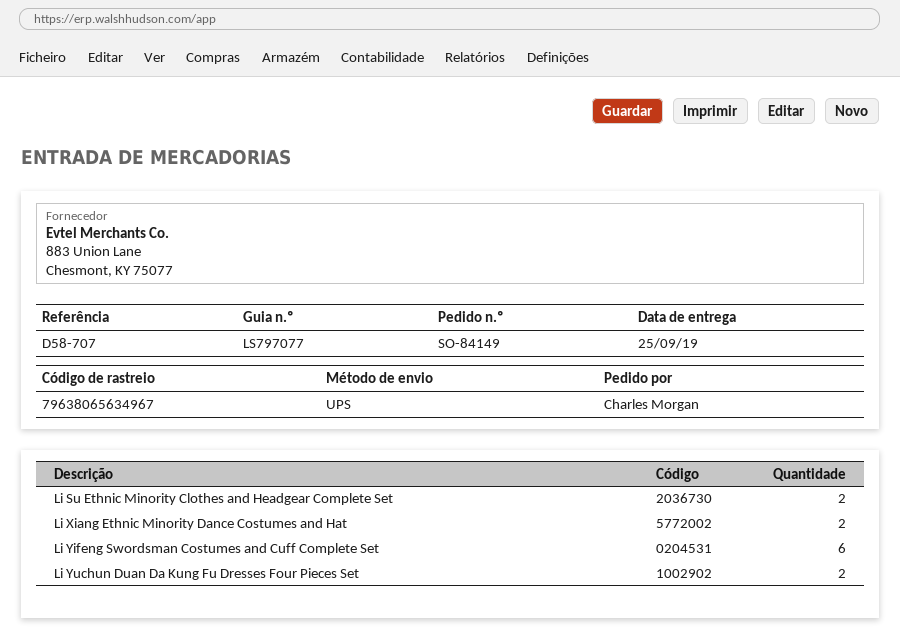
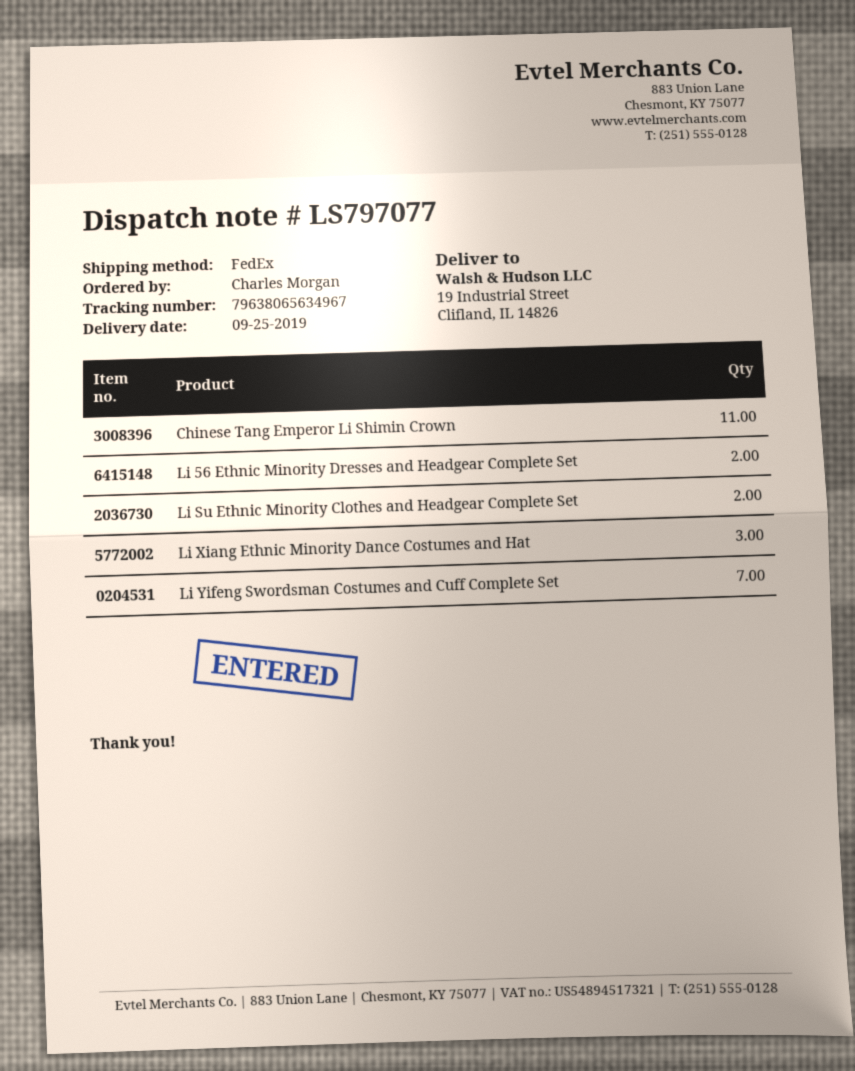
shipping method: UPS -> FedEx
Li Xiang Ethnic Minority Dance Costumes and Hat: 2 -> 3
Li Yifeng Swordsman Costumes and Cuff Complete Set: 6 -> 7
Li Yuchun Duan Da Kung Fu Dresses Four Pieces Set: 2 -> none
Chinese Tang Emperor Li Shimin Crown: none -> 11
Li 56 Ethnic Minority Dresses and Headgear Complete Set: none -> 2

